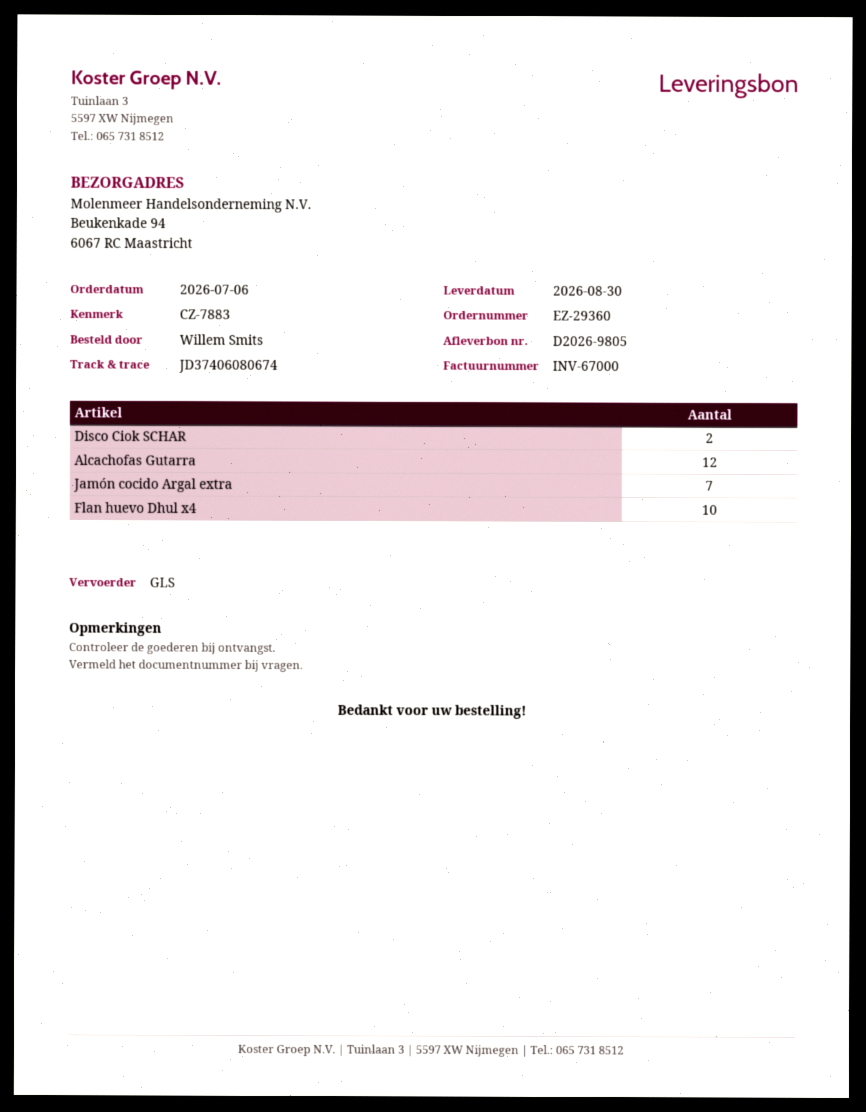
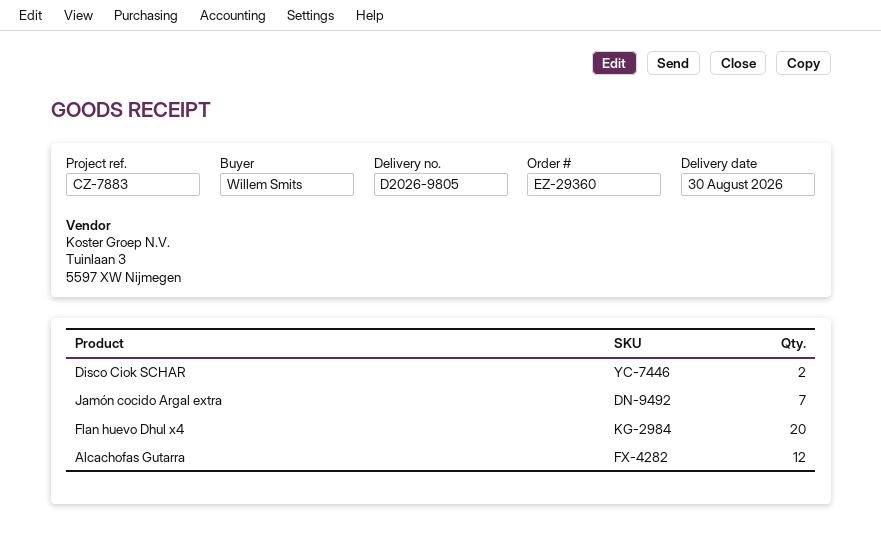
Flan huevo Dhul x4: 10 -> 20

